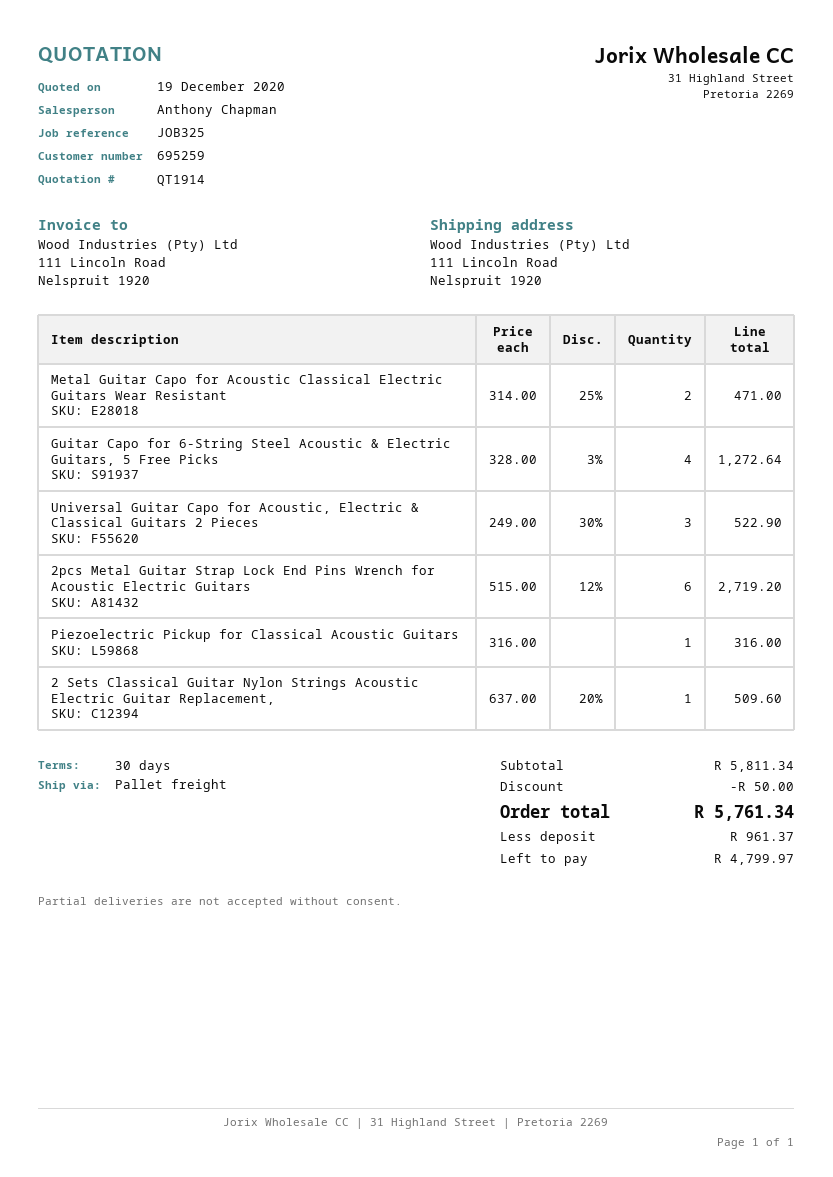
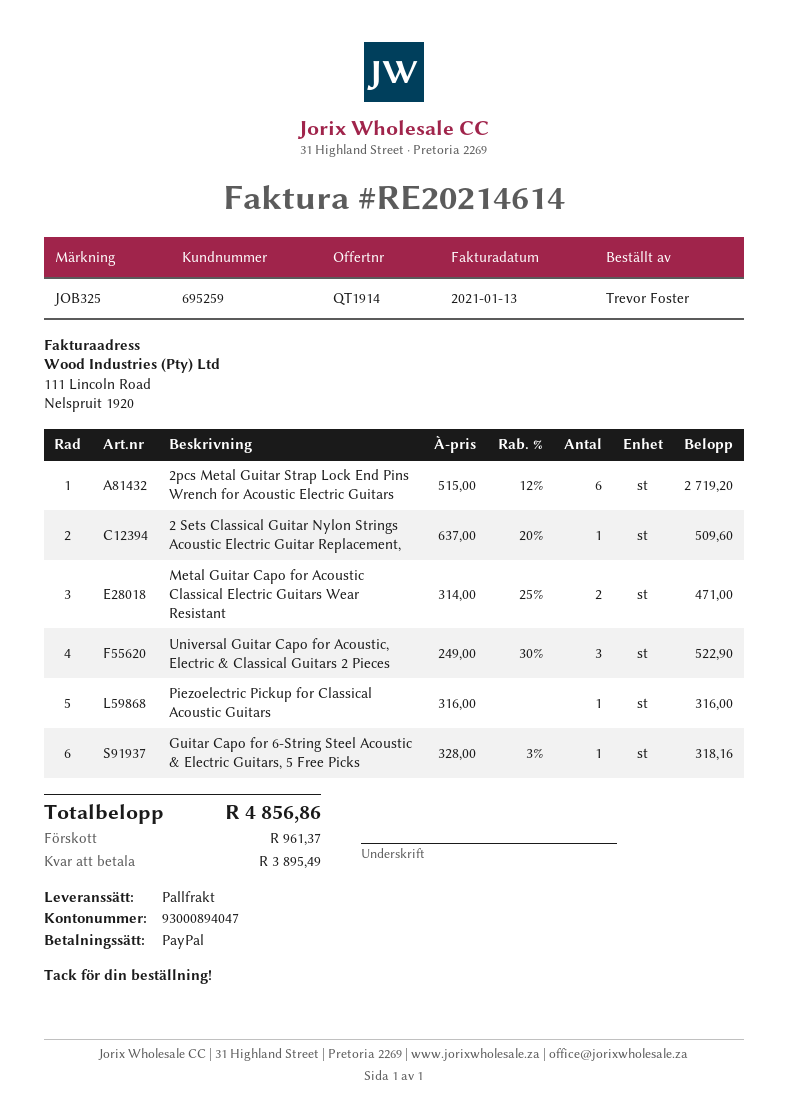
Guitar Capo for 6-String Steel Acoustic & Electric Guitars, 5 Free Picks: 4 x 328.00 - 3% = 1272.64 -> 1 x 328.00 - 3% = 318.16
discount: 50.00 -> none
total: 5761.34 -> 4856.86
balance: 4799.97 -> 3895.49

